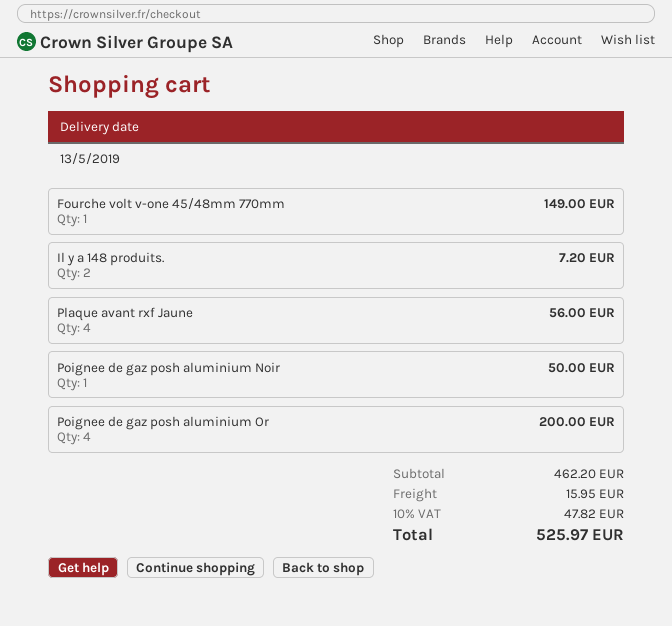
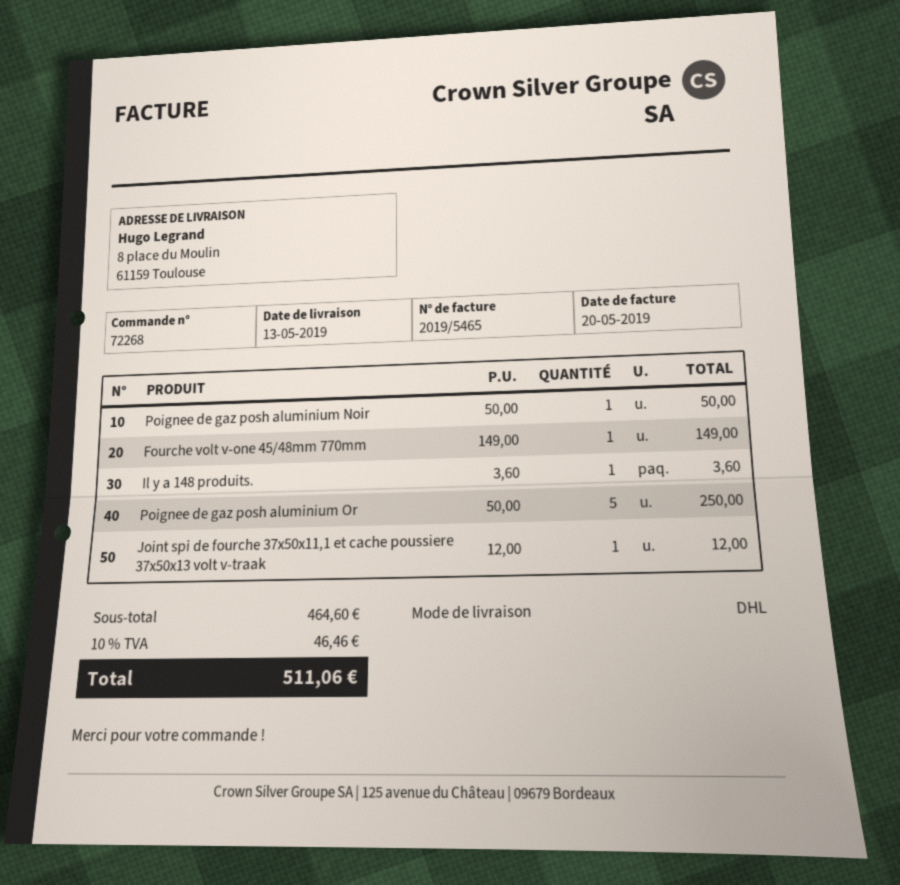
Il y a 148 produits.: 2 for 7.20 -> 1 for 3.60
Plaque avant rxf Jaune: 4 for 56.00 -> none
Poignee de gaz posh aluminium Or: 4 for 200.00 -> 5 for 250.00
Joint spi de fourche 37x50x11,1 et cache poussiere 37x50x13 volt v-traak: none -> 1 for 12.00
subtotal: 462.20 -> 464.60
shipping: 15.95 -> none
tax: 10% = 47.82 -> 10% = 46.46
total: 525.97 -> 511.06

